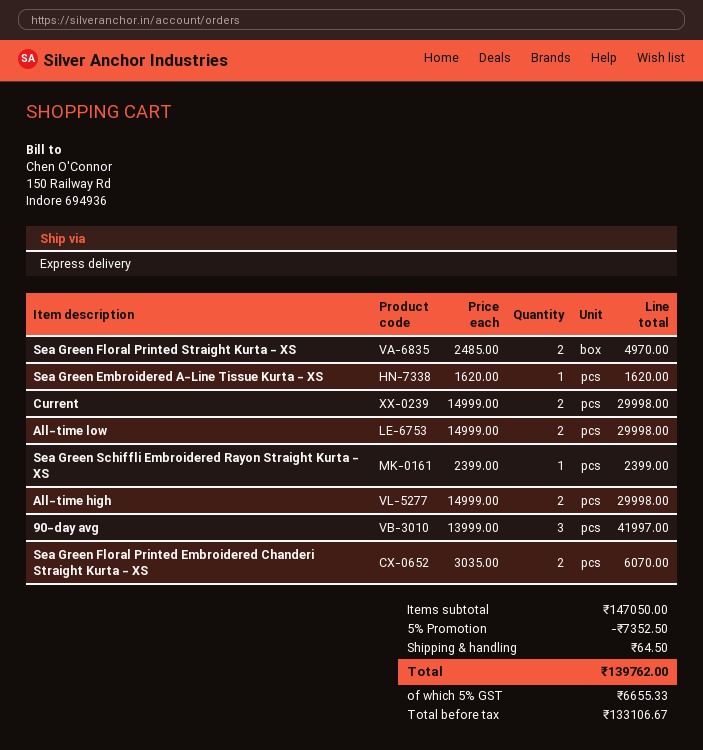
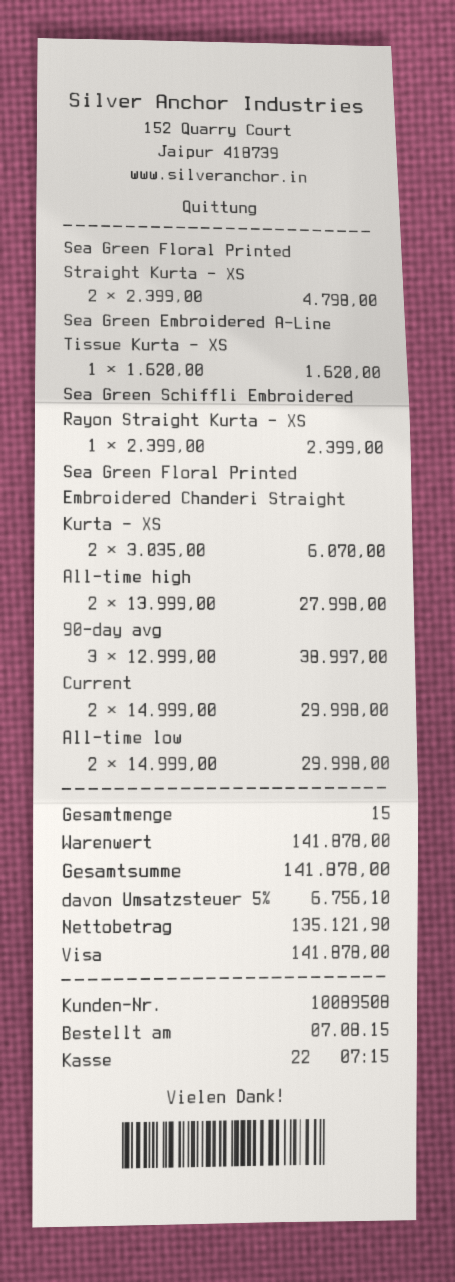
Sea Green Floral Printed Straight Kurta - XS: 2 x 2485.00 = 4970.00 -> 2 x 2399.00 = 4798.00
All-time high: 2 x 14999.00 = 29998.00 -> 2 x 13999.00 = 27998.00
90-day avg: 3 x 13999.00 = 41997.00 -> 3 x 12999.00 = 38997.00
subtotal: 147050.00 -> 141878.00
discount: 5% = 7352.50 -> none
shipping: 64.50 -> none
net: 133106.67 -> 135121.90
tax: 5% = 6655.33 -> 5% = 6756.10
total: 139762.00 -> 141878.00

